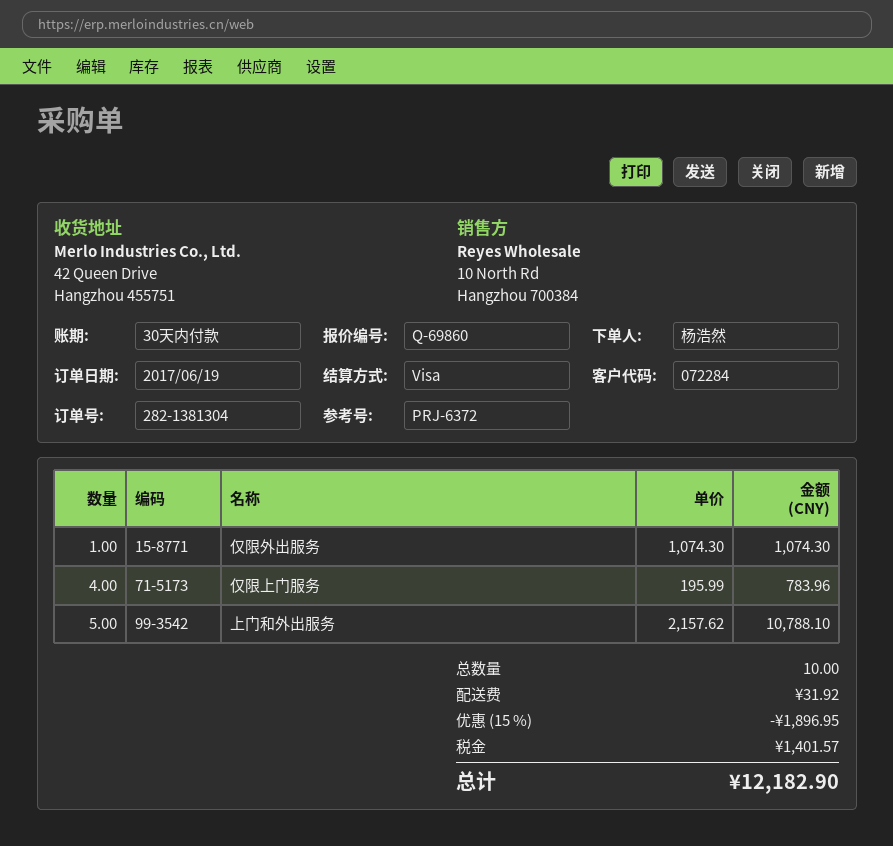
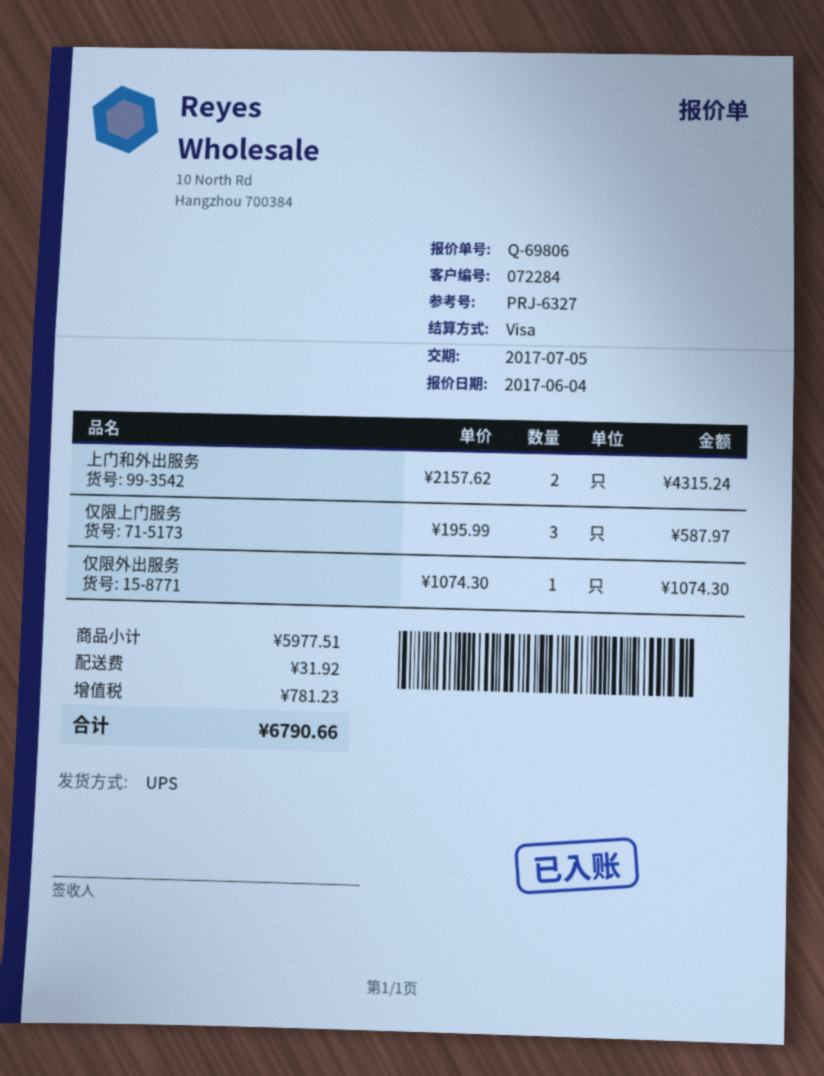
quote number: Q-69860 -> Q-69806
reference: PRJ-6372 -> PRJ-6327
仅限上门服务: 4 x 195.99 = 783.96 -> 3 x 195.99 = 587.97
上门和外出服务: 5 x 2157.62 = 10788.10 -> 2 x 2157.62 = 4315.24
discount: 15% = 1896.95 -> none
tax: 1401.57 -> 781.23
total: 12182.90 -> 6790.66

